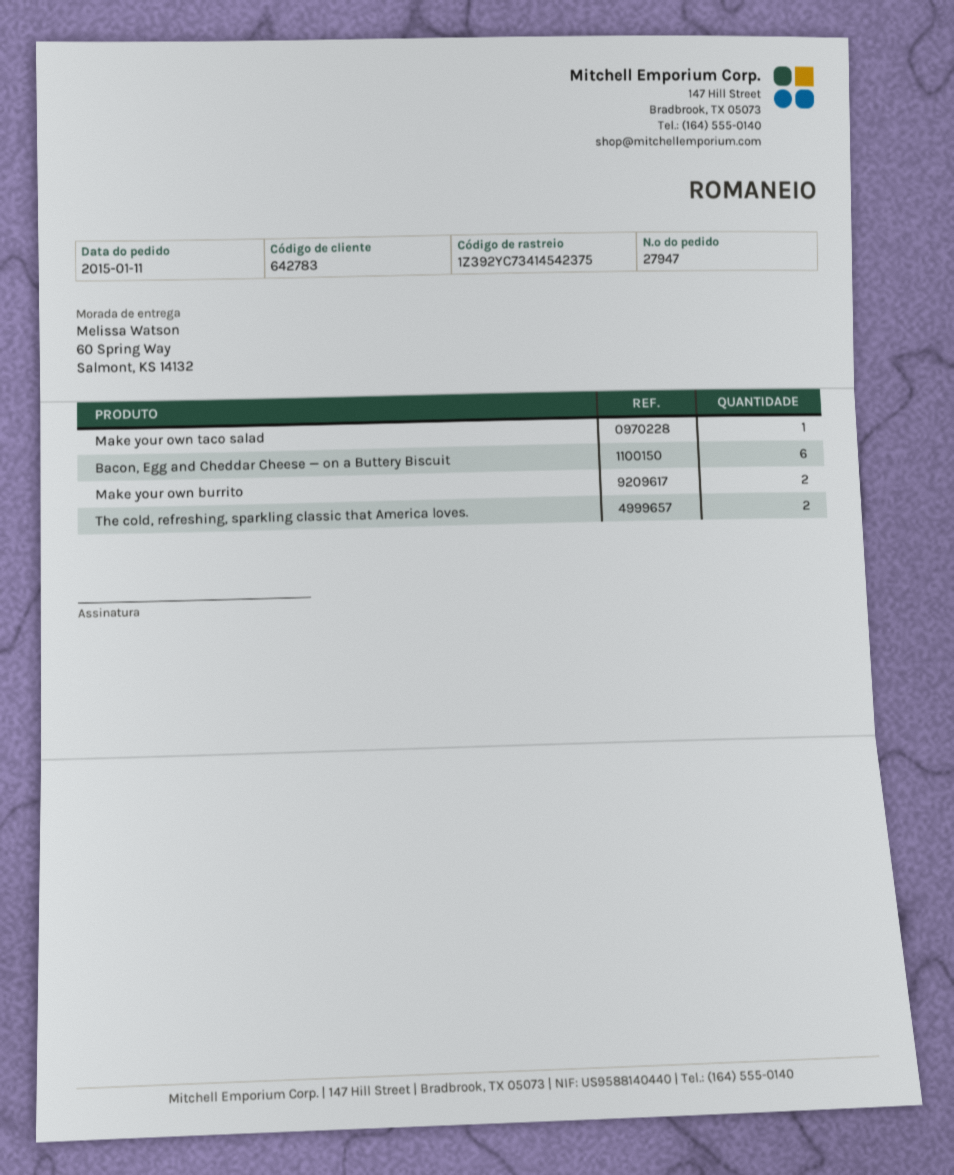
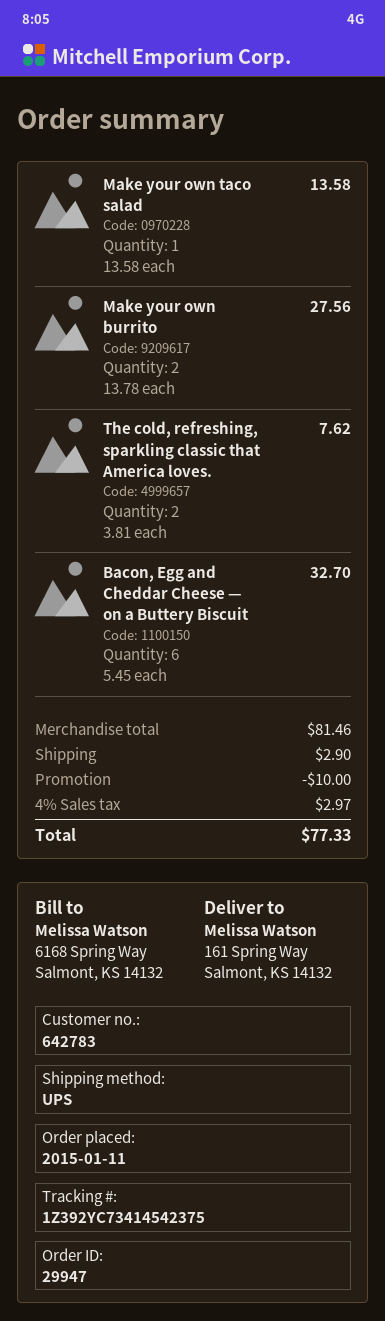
order number: 27947 -> 29947
ship to: 60 Spring Way, Salmont, KS 14132 -> 161 Spring Way, Salmont, KS 14132

